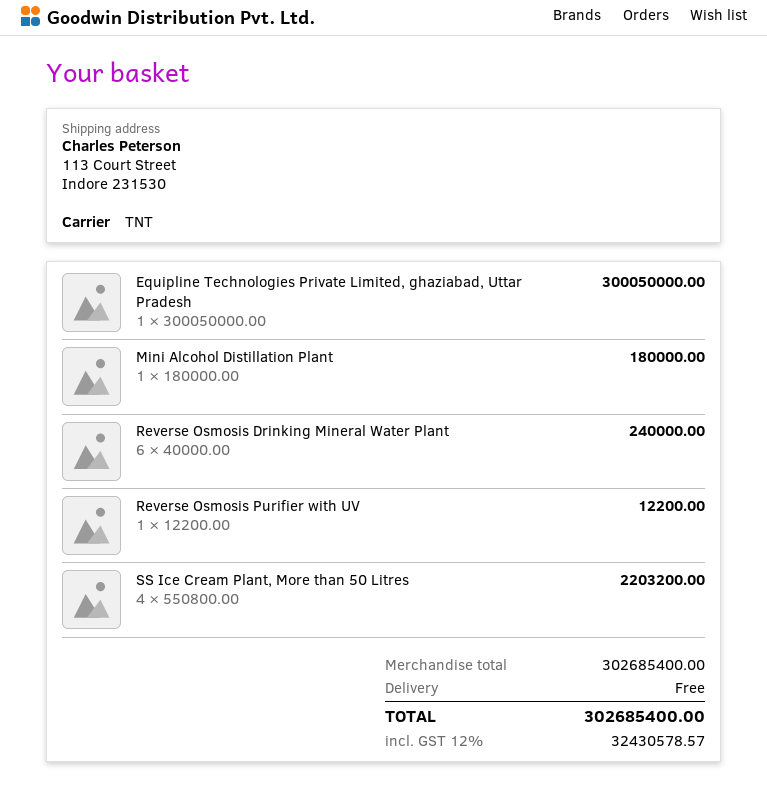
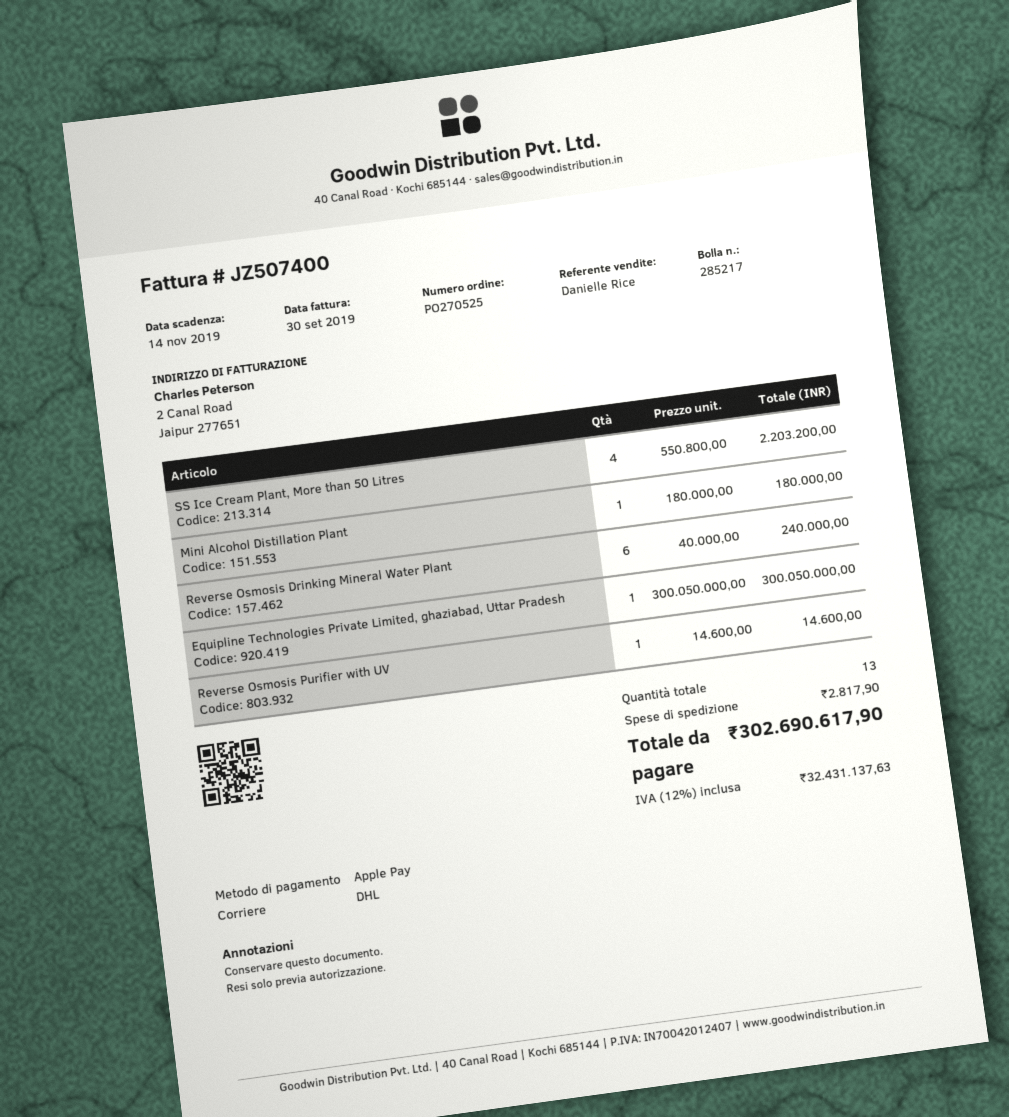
shipping method: TNT -> DHL
Reverse Osmosis Purifier with UV: 1 x 12200.00 = 12200.00 -> 1 x 14600.00 = 14600.00
shipping: 0.00 -> 2817.90
tax: 12% = 32430578.57 -> 12% = 32431137.63
total: 302685400.00 -> 302690617.90

